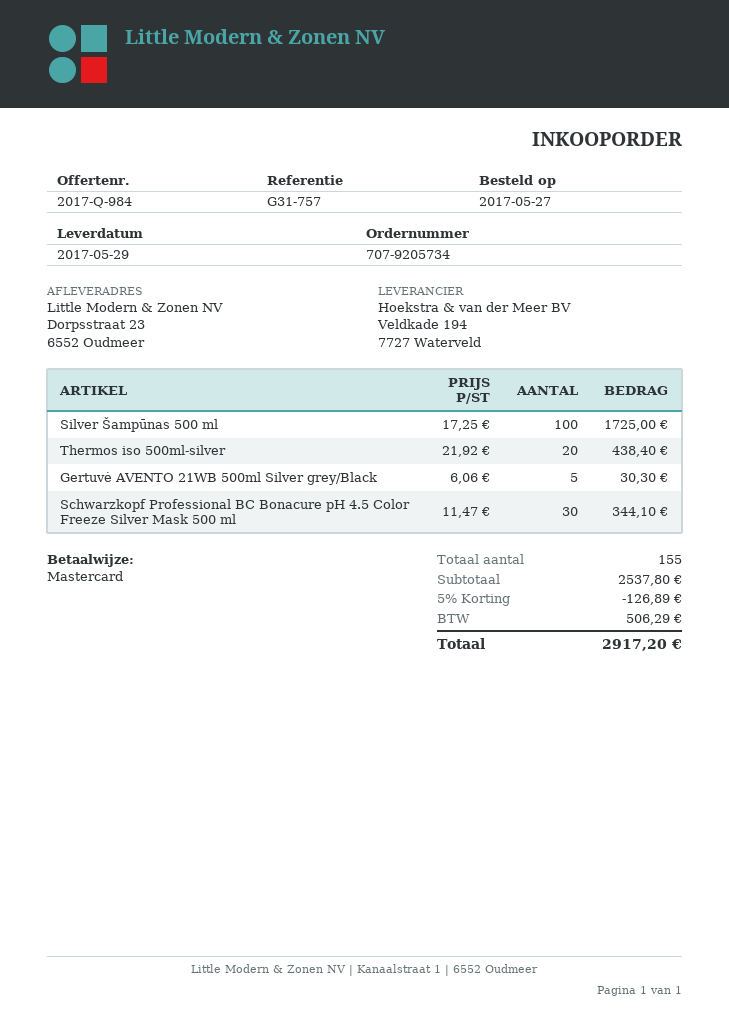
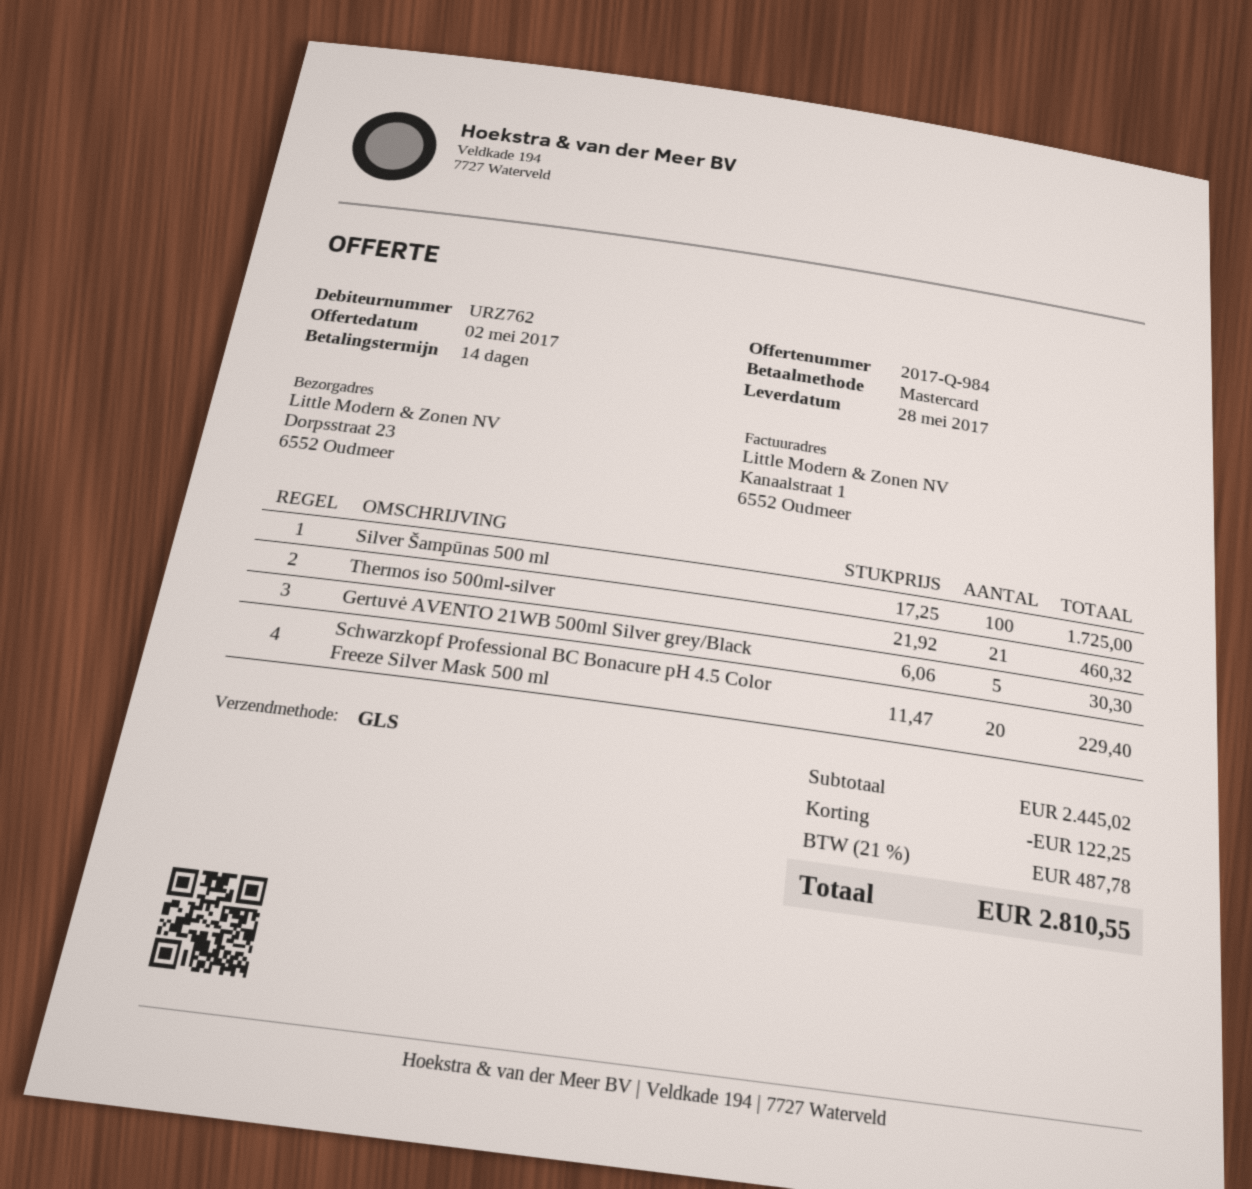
delivery date: 2017-05-29 -> 2017-05-28
Thermos iso 500ml-silver: 20 x 21.92 = 438.40 -> 21 x 21.92 = 460.32
Schwarzkopf Professional BC Bonacure pH 4.5 Color Freeze Silver Mask 500 ml: 30 x 11.47 = 344.10 -> 20 x 11.47 = 229.40
subtotal: 2537.80 -> 2445.02
discount: 126.89 -> 122.25
tax: 506.29 -> 487.78
total: 2917.20 -> 2810.55

